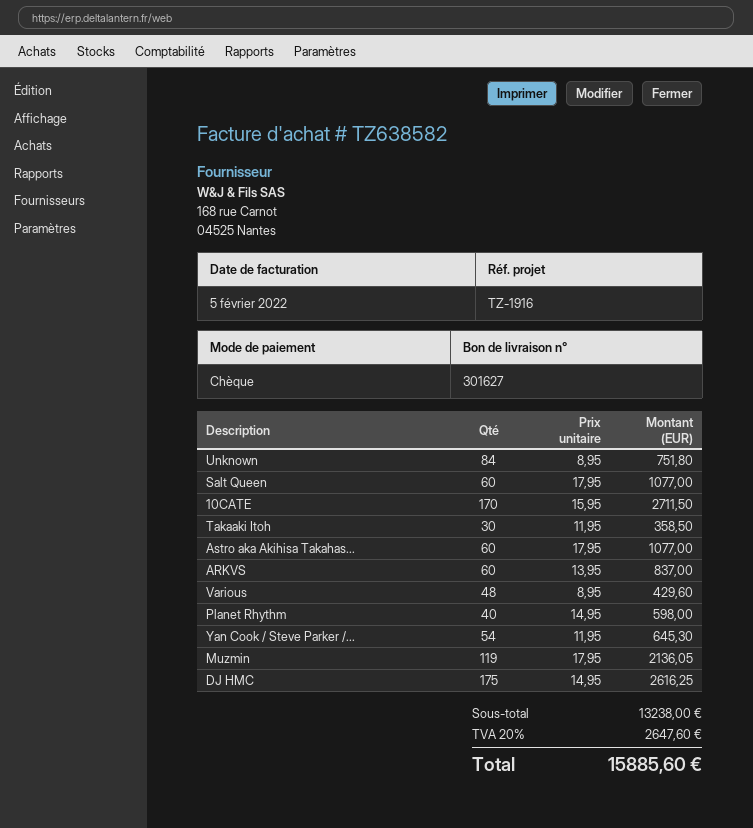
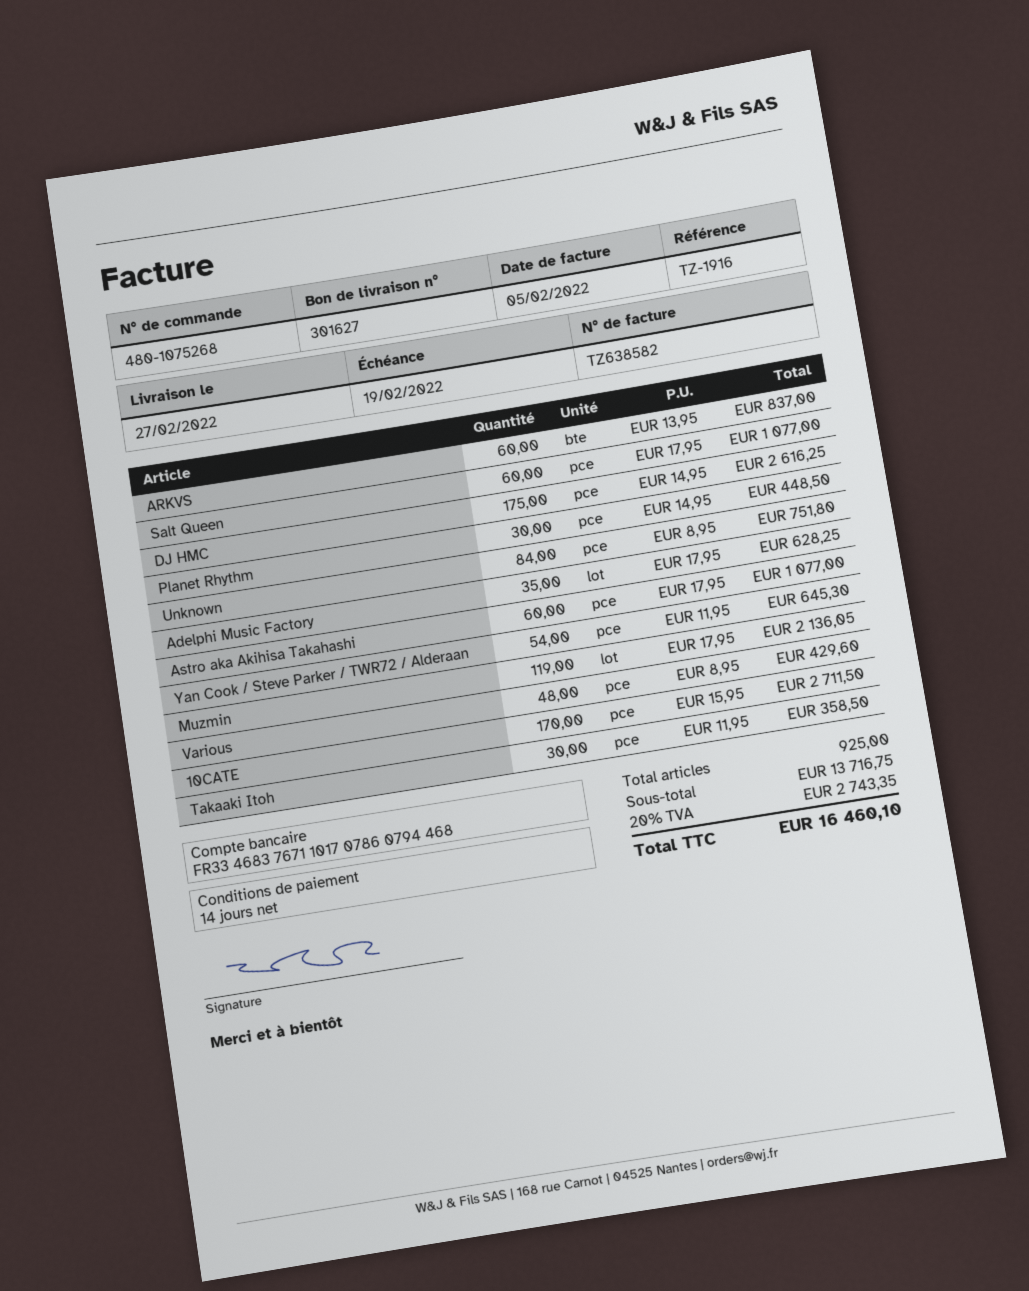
Planet Rhythm: 40 x 14.95 = 598.00 -> 30 x 14.95 = 448.50
Adelphi Music Factory: none -> 35 x 17.95 = 628.25
subtotal: 13238.00 -> 13716.75
tax: 20% = 2647.60 -> 20% = 2743.35
total: 15885.60 -> 16460.10

